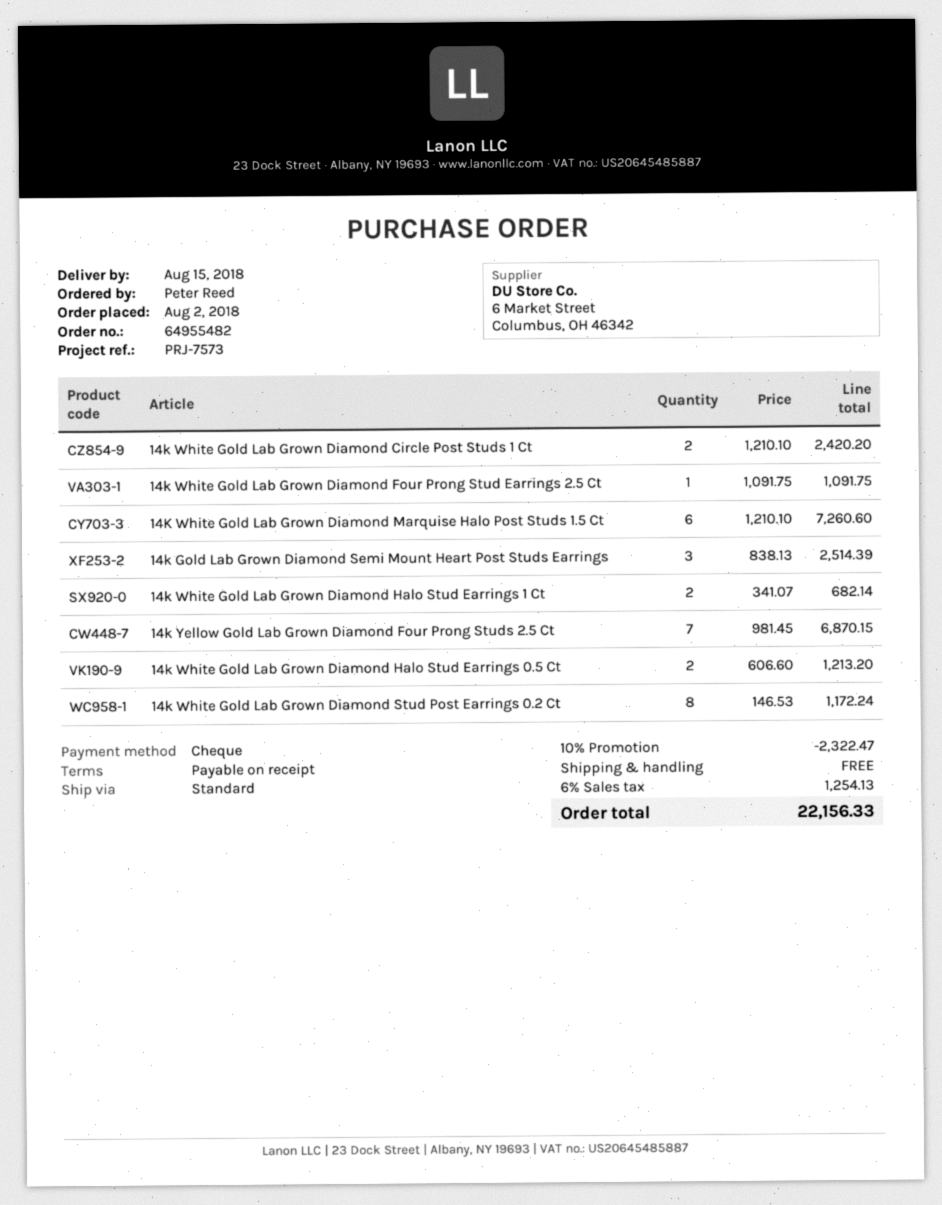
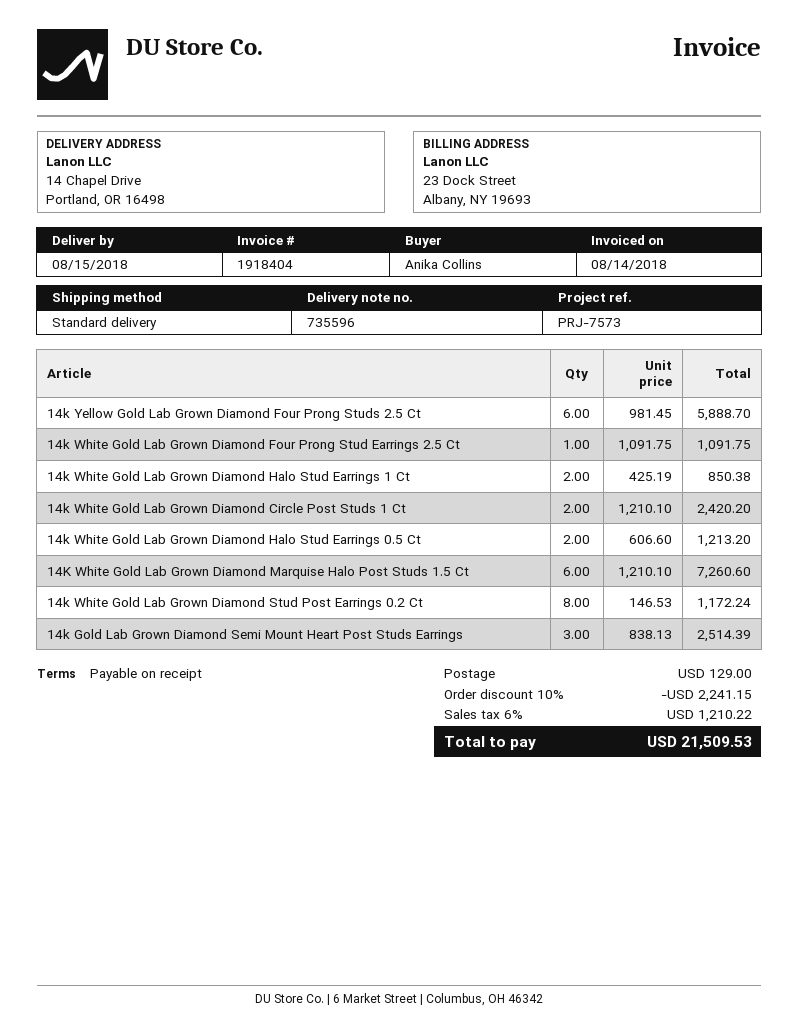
ordered by: Peter Reed -> Anika Collins
14k White Gold Lab Grown Diamond Halo Stud Earrings 1 Ct: 2 x 341.07 = 682.14 -> 2 x 425.19 = 850.38
14k Yellow Gold Lab Grown Diamond Four Prong Studs 2.5 Ct: 7 x 981.45 = 6870.15 -> 6 x 981.45 = 5888.70
discount: 10% = 2322.47 -> 10% = 2241.15
shipping: 0.00 -> 129.00
tax: 6% = 1254.13 -> 6% = 1210.22
total: 22156.33 -> 21509.53

